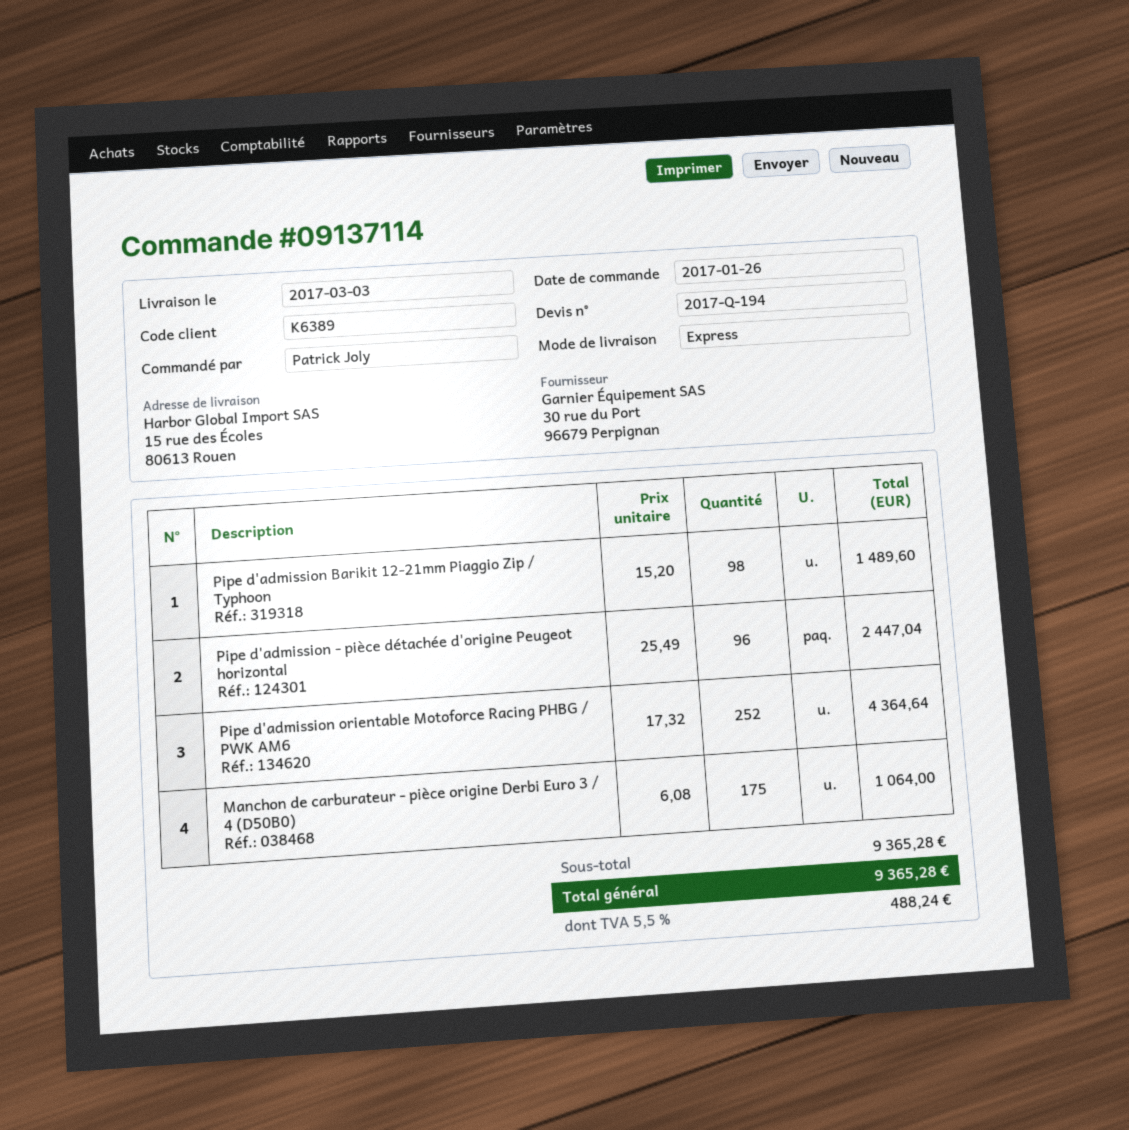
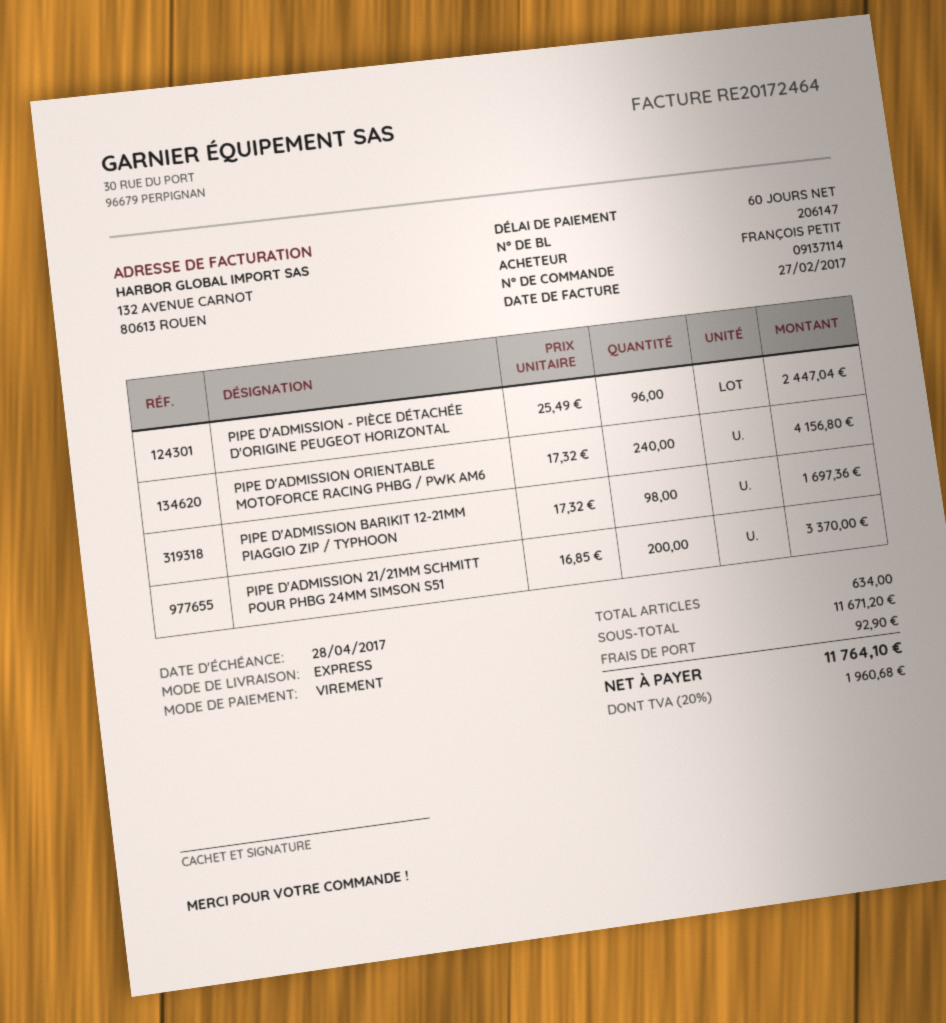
ordered by: Patrick Joly -> FRANÇOIS PETIT
Pipe d'admission Barikit 12-21mm Piaggio Zip / Typhoon: 98 x 15.20 = 1489.60 -> 98 x 17.32 = 1697.36
Pipe d'admission orientable Motoforce Racing PHBG / PWK AM6: 252 x 17.32 = 4364.64 -> 240 x 17.32 = 4156.80
Manchon de carburateur - pièce origine Derbi Euro 3 / 4 (D50B0): 175 x 6.08 = 1064.00 -> none
PIPE D'ADMISSION 21/21MM SCHMITT POUR PHBG 24MM SIMSON S51: none -> 200 x 16.85 = 3370.00
subtotal: 9365.28 -> 11671.20
shipping: none -> 92.90
tax: 5.5% = 488.24 -> 20% = 1960.68
total: 9365.28 -> 11764.10

